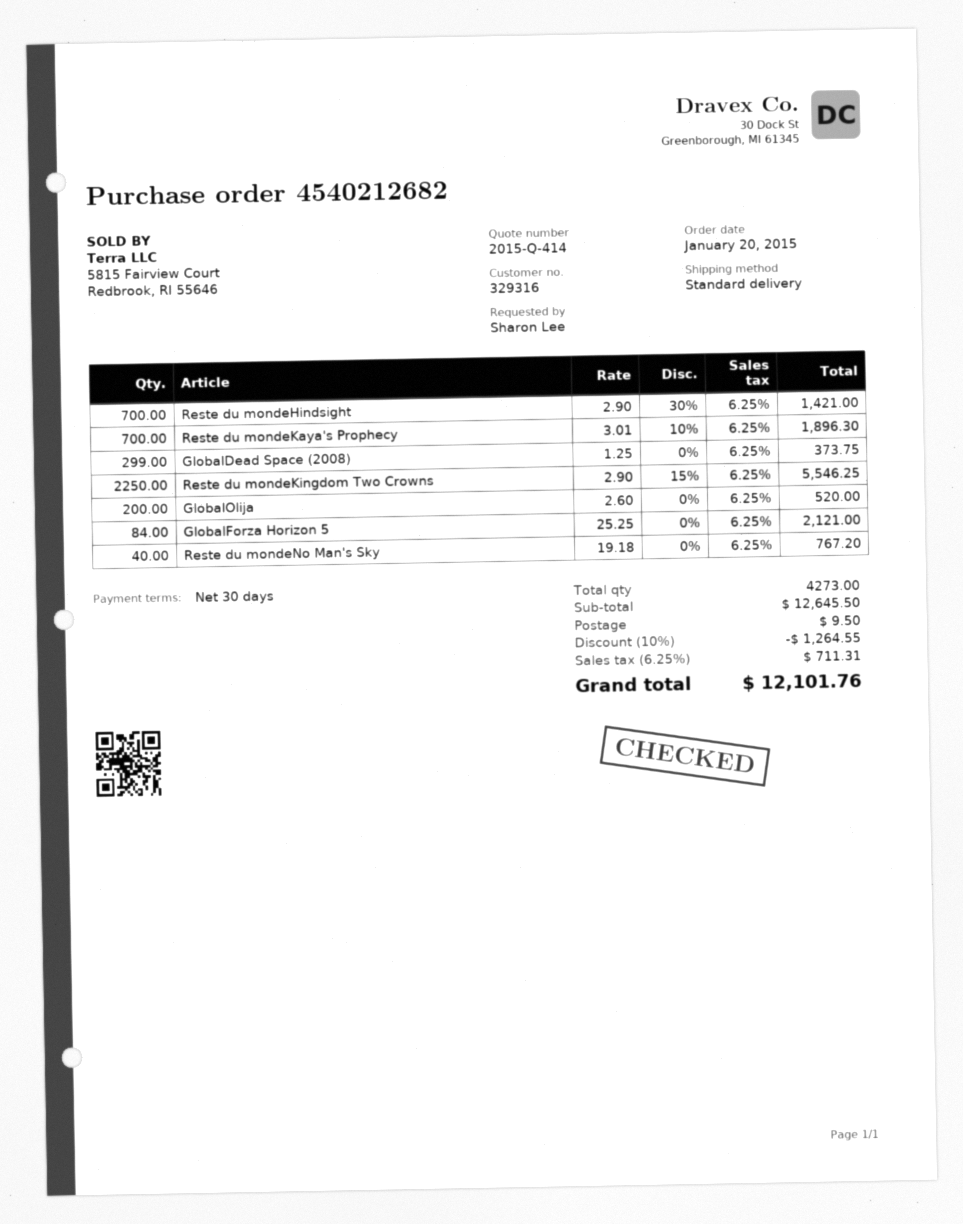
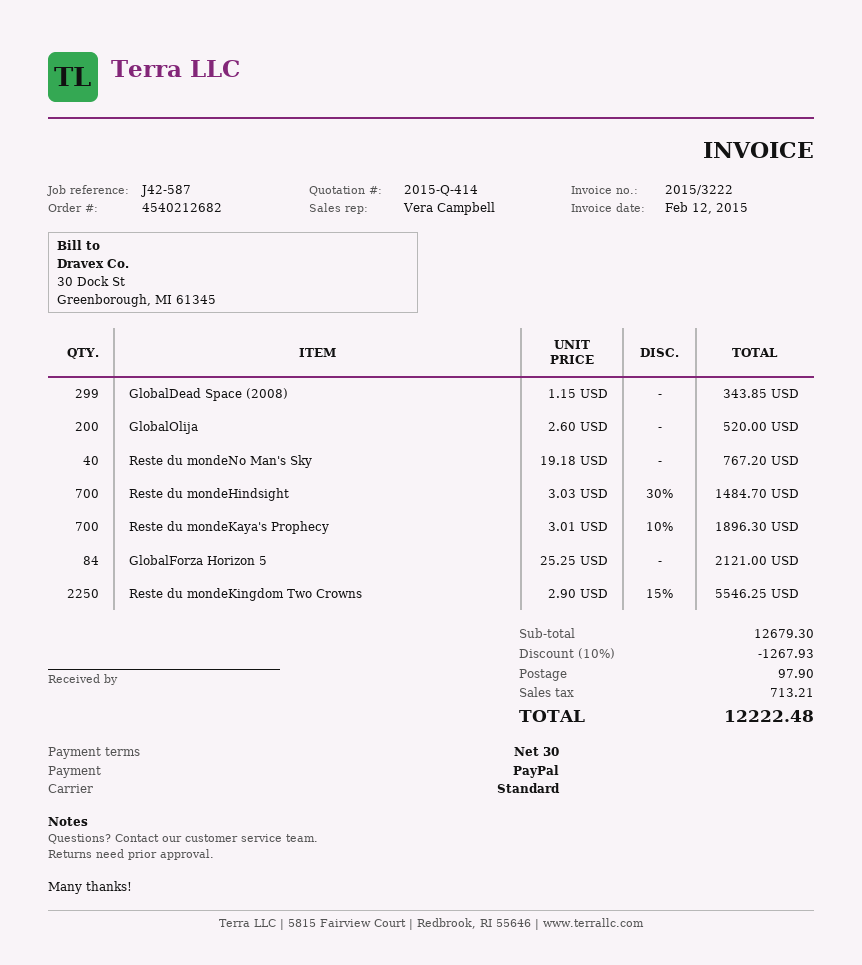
Reste du mondeHindsight: 700 x 2.90 - 30% = 1421.00 -> 700 x 3.03 - 30% = 1484.70
GlobalDead Space (2008): 299 x 1.25 = 373.75 -> 299 x 1.15 = 343.85
subtotal: 12645.50 -> 12679.30
discount: 10% = 1264.55 -> 10% = 1267.93
shipping: 9.50 -> 97.90
tax: 711.31 -> 713.21
total: 12101.76 -> 12222.48

